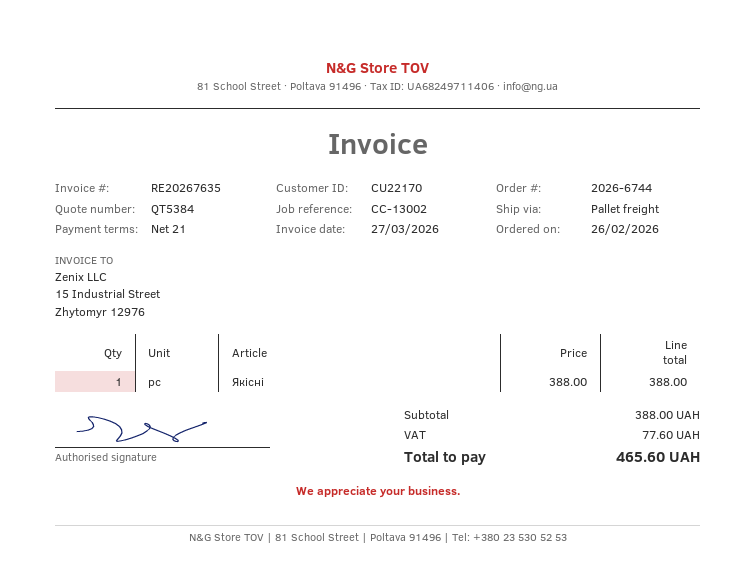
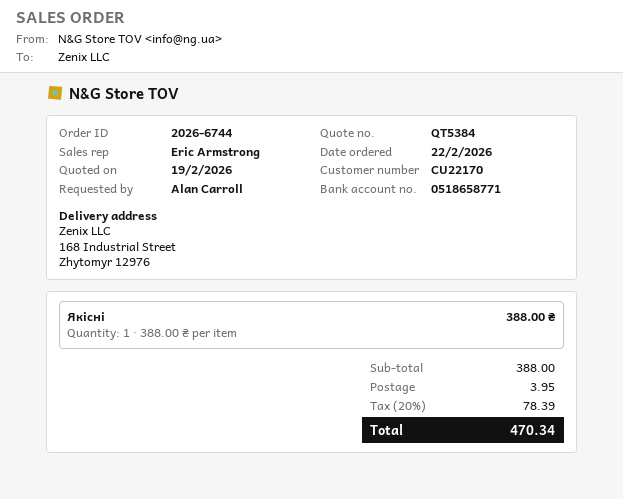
order date: 2026-02-26 -> 2026-02-22
shipping: none -> 3.95
tax: 77.60 -> 78.39
total: 465.60 -> 470.34

